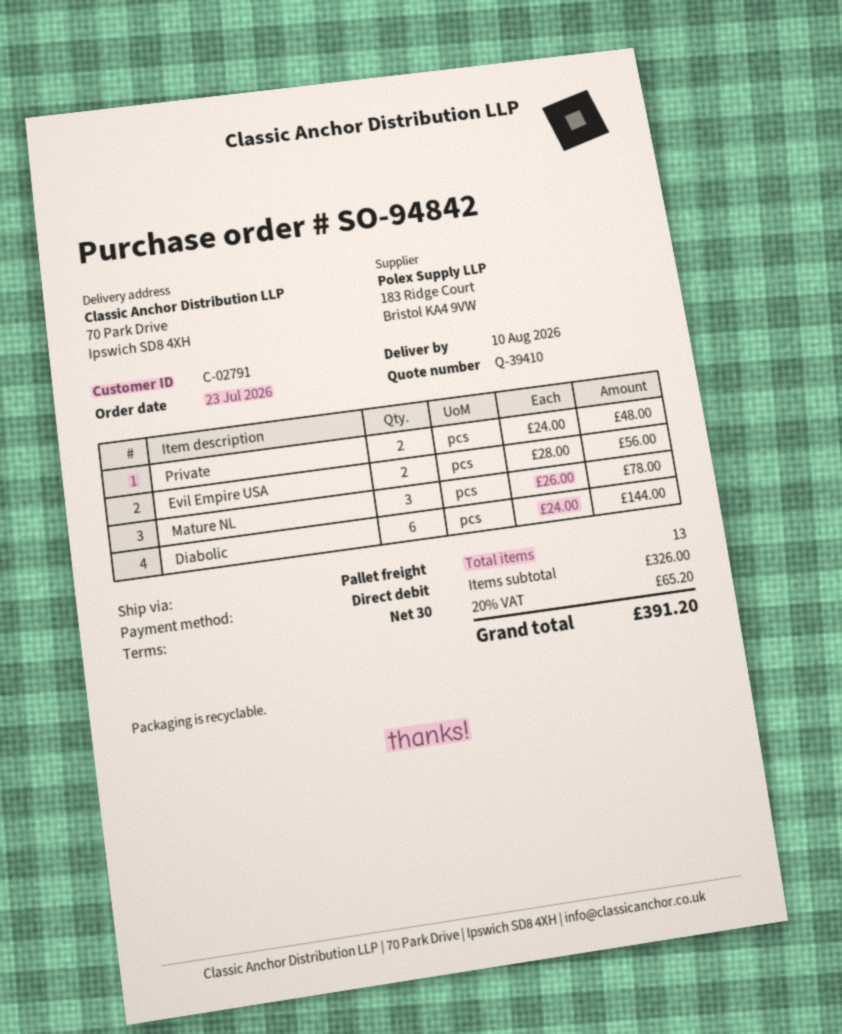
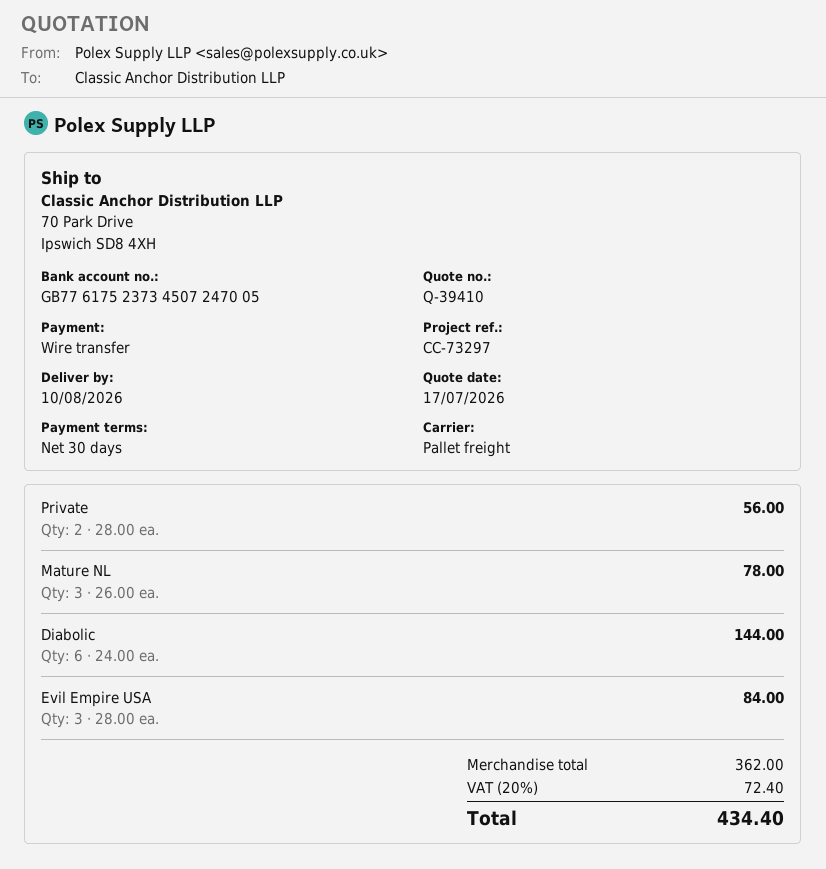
payment method: direct debit -> bank transfer
Private: 2 x 24.00 = 48.00 -> 2 x 28.00 = 56.00
Evil Empire USA: 2 x 28.00 = 56.00 -> 3 x 28.00 = 84.00
subtotal: 326.00 -> 362.00
tax: 20% = 65.20 -> 20% = 72.40
total: 391.20 -> 434.40

